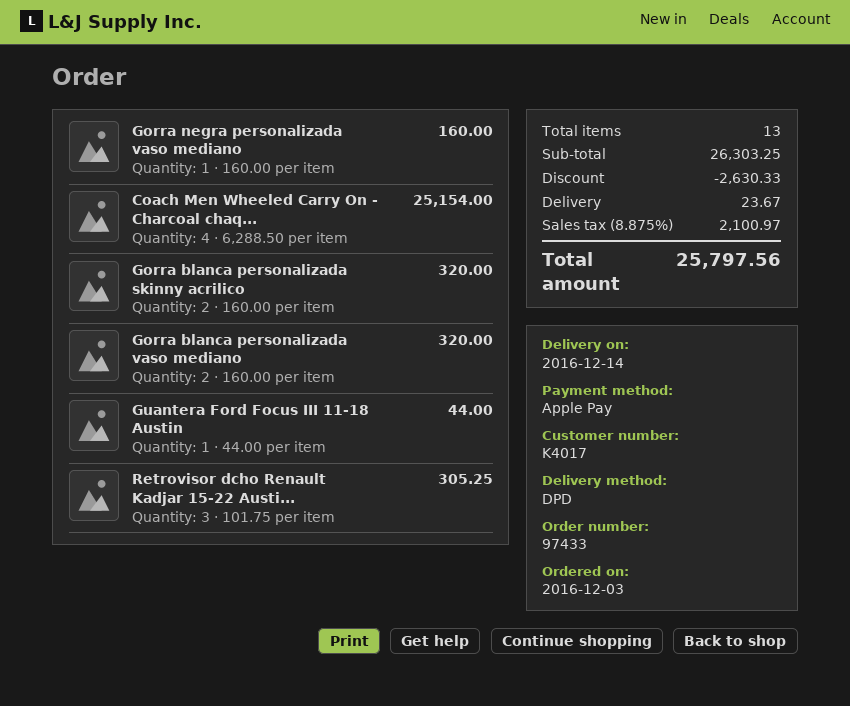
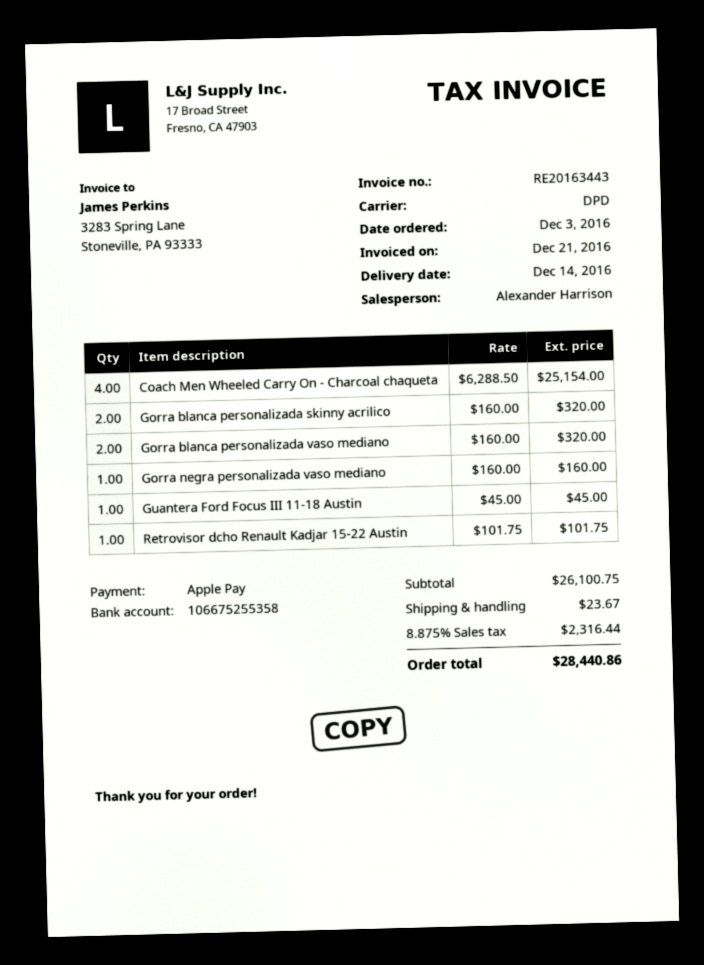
Guantera Ford Focus III 11-18 Austin: 1 x 44.00 = 44.00 -> 1 x 45.00 = 45.00
Retrovisor dcho Renault Kadjar 15-22 Austi...: 3 x 101.75 = 305.25 -> 1 x 101.75 = 101.75
subtotal: 26303.25 -> 26100.75
discount: 2630.33 -> none
tax: 8.875% = 2100.97 -> 8.875% = 2316.44
total: 25797.56 -> 28440.86

